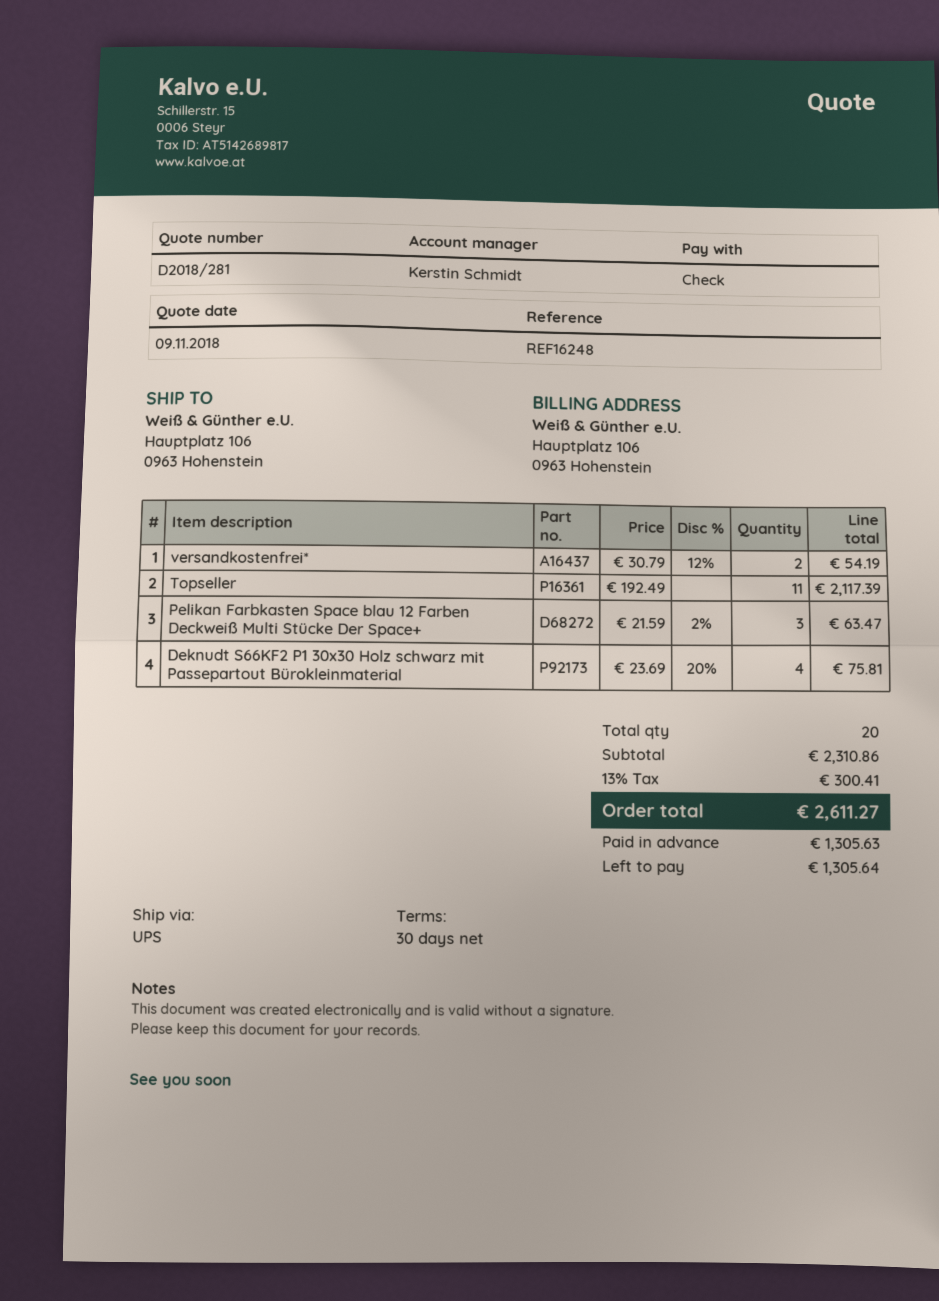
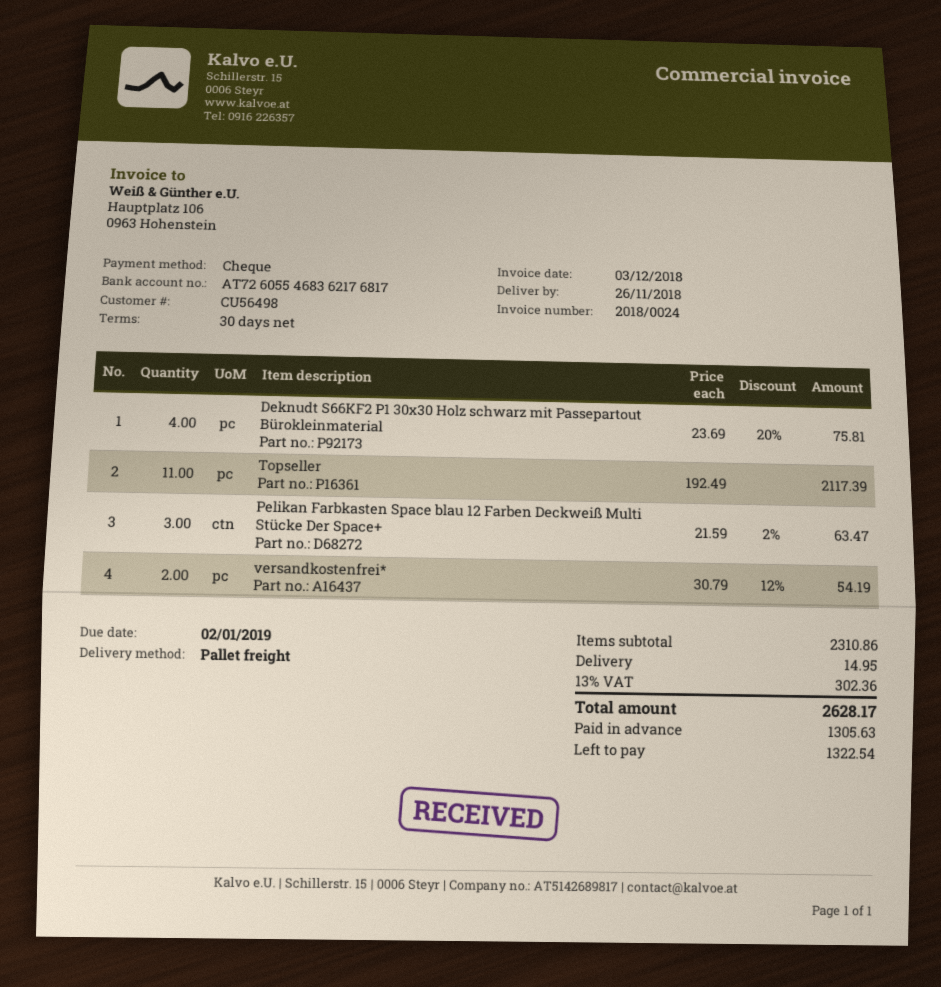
shipping method: UPS -> pallet freight
shipping: none -> 14.95
tax: 13% = 300.41 -> 13% = 302.36
total: 2611.27 -> 2628.17
balance: 1305.64 -> 1322.54

